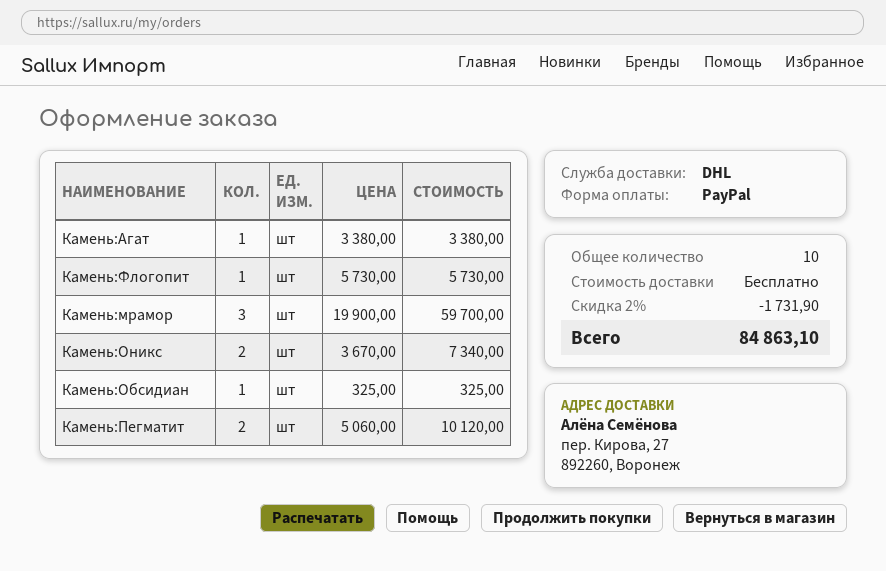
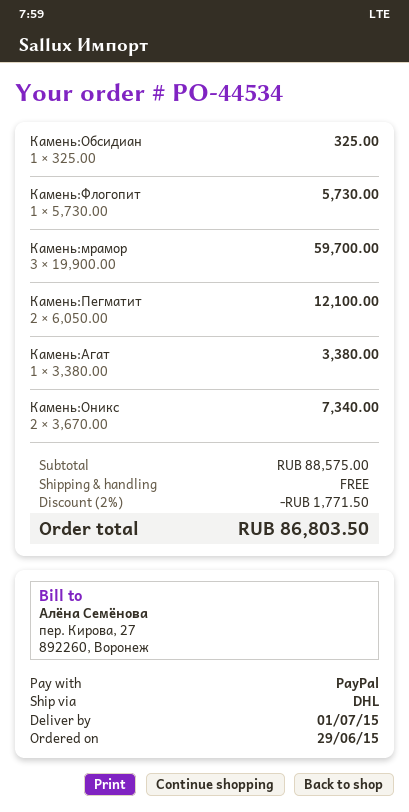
Камень:Пегматит: 2 x 5060.00 = 10120.00 -> 2 x 6050.00 = 12100.00
discount: 2% = 1731.90 -> 2% = 1771.50
total: 84863.10 -> 86803.50

